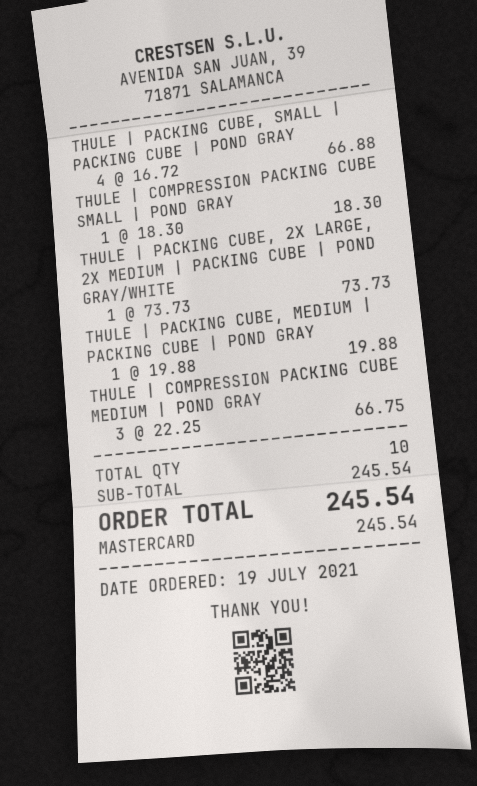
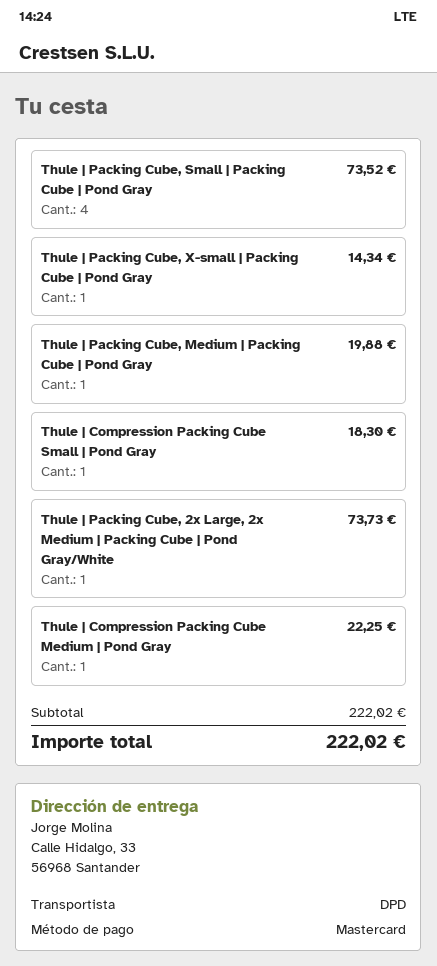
THULE | PACKING CUBE, SMALL | PACKING CUBE | POND GRAY: 4 for 66.88 -> 4 for 73.52
THULE | COMPRESSION PACKING CUBE MEDIUM | POND GRAY: 3 for 66.75 -> 1 for 22.25
Thule | Packing Cube, X-small | Packing Cube | Pond Gray: none -> 1 for 14.34
subtotal: 245.54 -> 222.02
total: 245.54 -> 222.02

